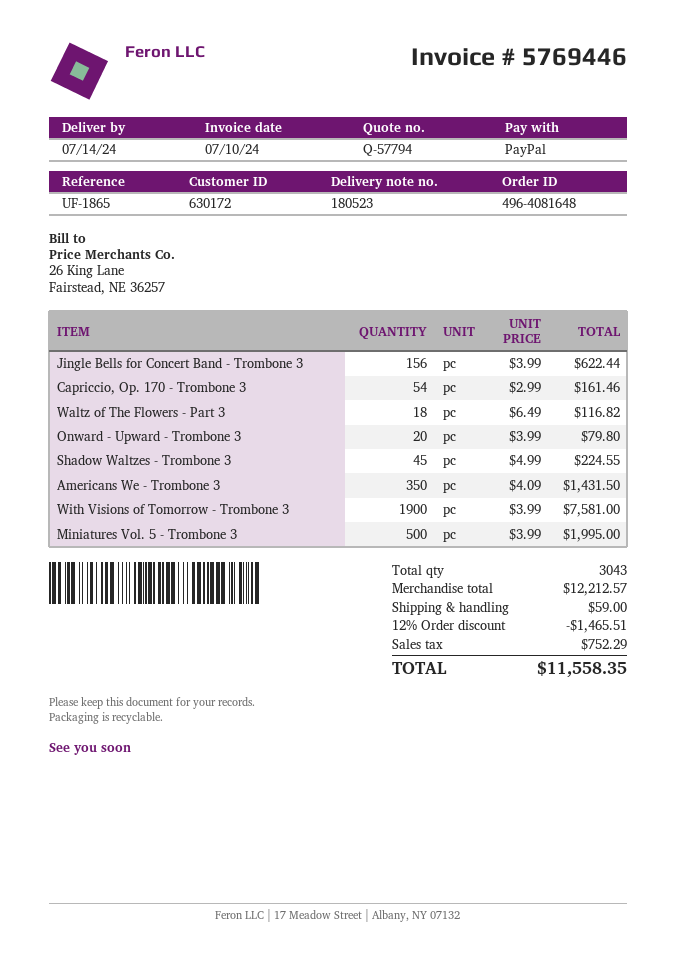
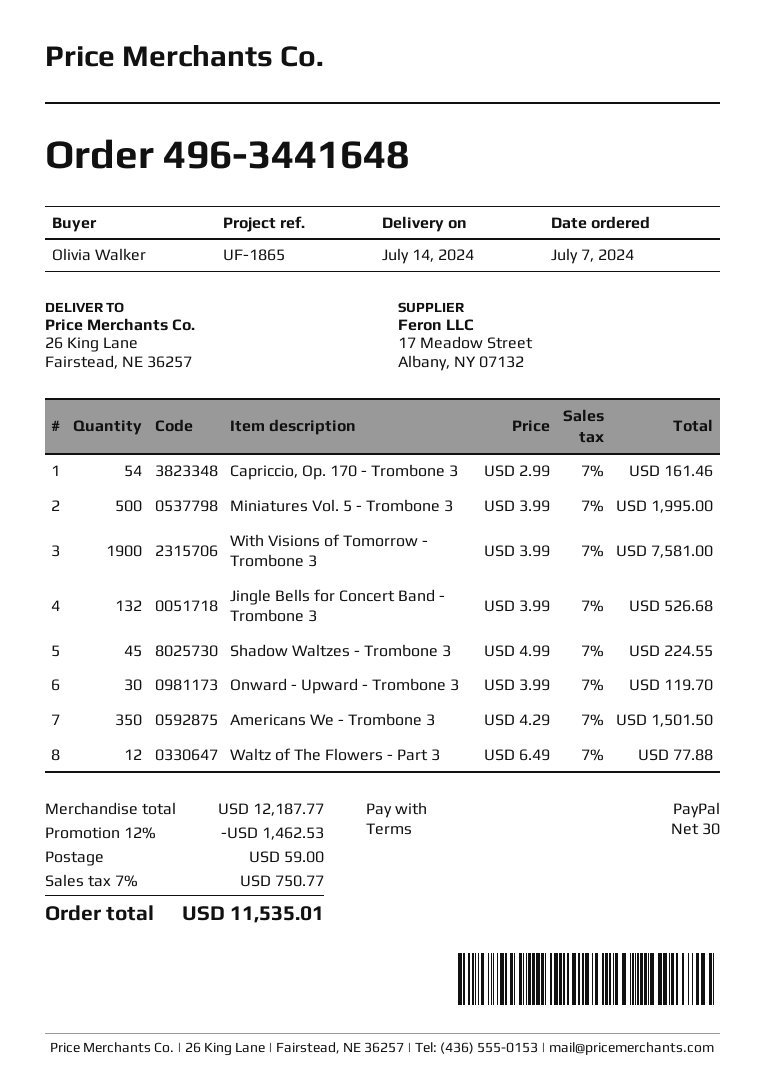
order number: 496-4081648 -> 496-3441648
Jingle Bells for Concert Band - Trombone 3: 156 x 3.99 = 622.44 -> 132 x 3.99 = 526.68
Waltz of The Flowers - Part 3: 18 x 6.49 = 116.82 -> 12 x 6.49 = 77.88
Onward - Upward - Trombone 3: 20 x 3.99 = 79.80 -> 30 x 3.99 = 119.70
Americans We - Trombone 3: 350 x 4.09 = 1431.50 -> 350 x 4.29 = 1501.50
subtotal: 12212.57 -> 12187.77
discount: 12% = 1465.51 -> 12% = 1462.53
tax: 752.29 -> 750.77
total: 11558.35 -> 11535.01

